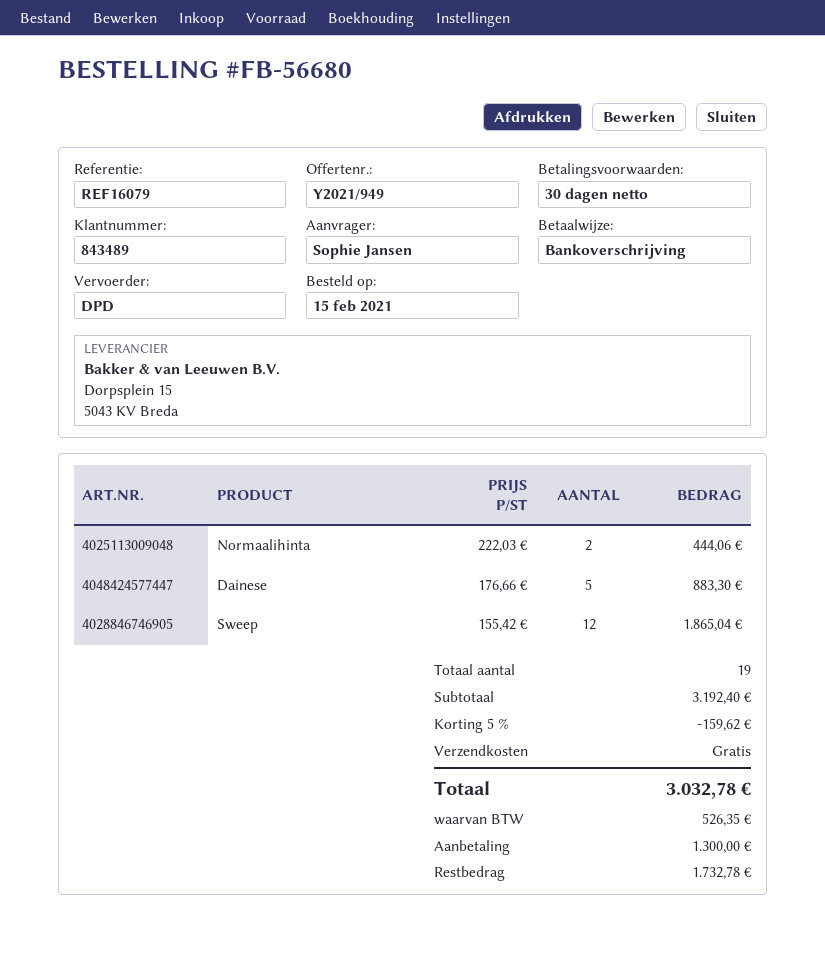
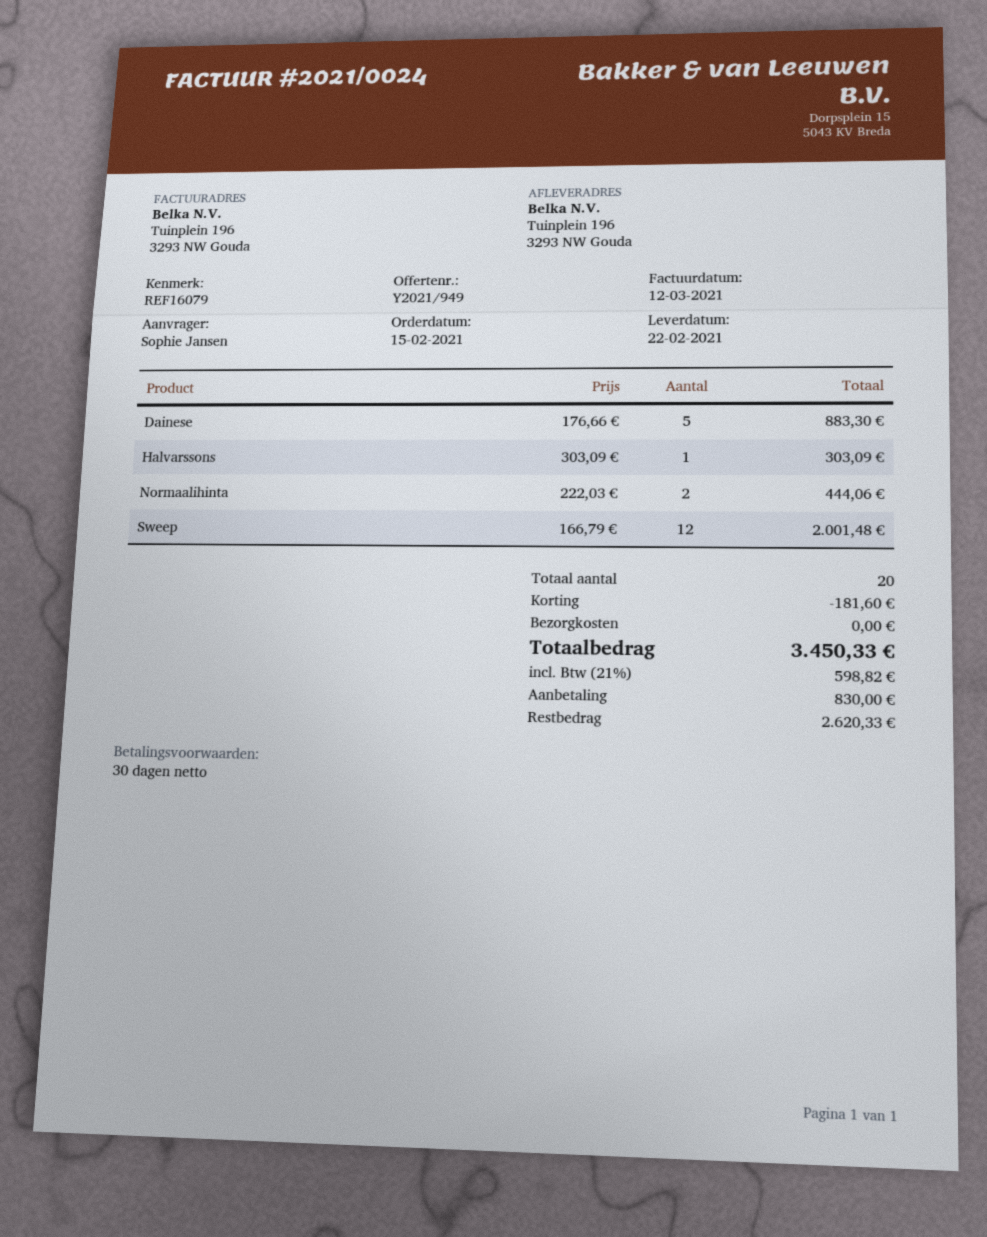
Sweep: 12 x 155.42 = 1865.04 -> 12 x 166.79 = 2001.48
Halvarssons: none -> 1 x 303.09 = 303.09
total quantity: 19 -> 20
discount: 159.62 -> 181.60
tax: 526.35 -> 598.82
total: 3032.78 -> 3450.33
deposit: 1300.00 -> 830.00
balance: 1732.78 -> 2620.33

